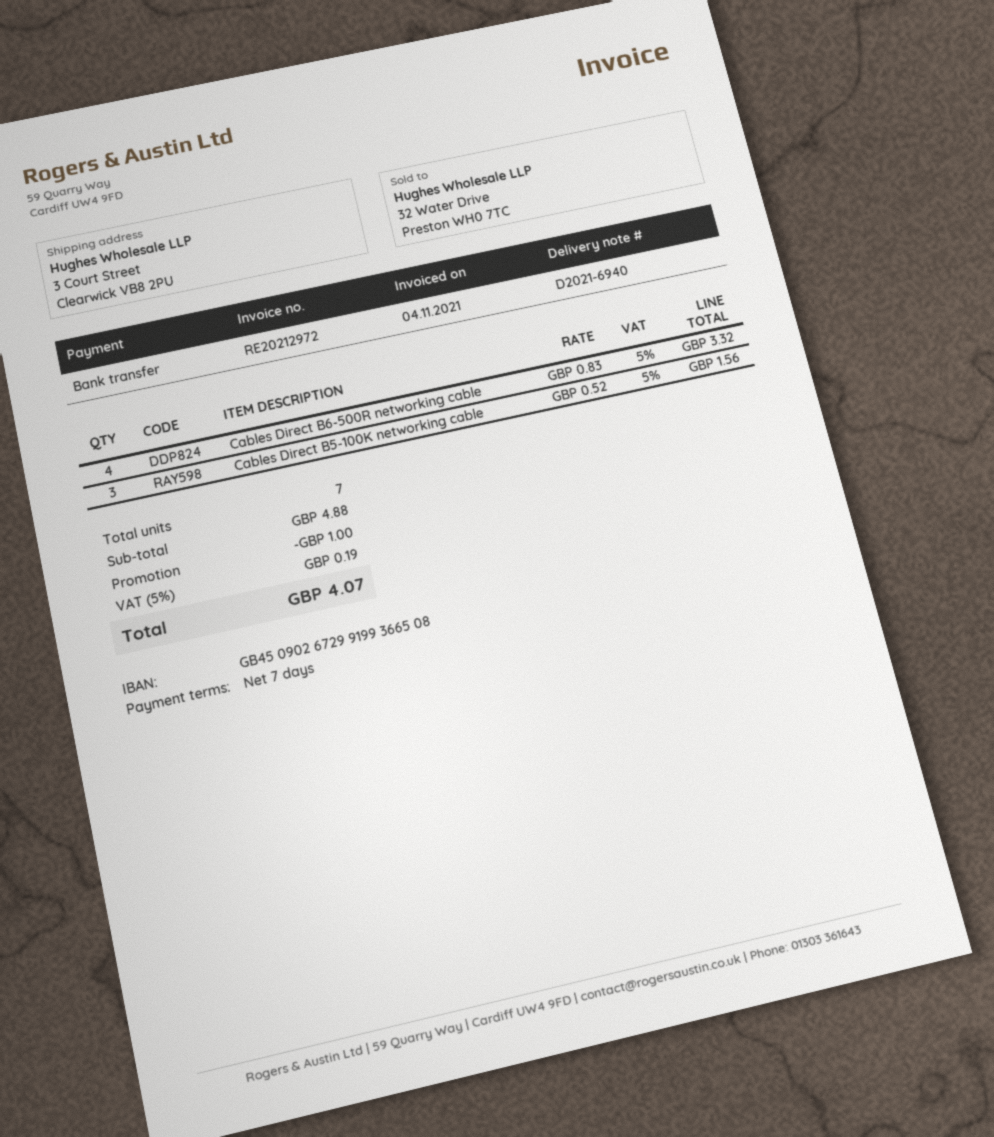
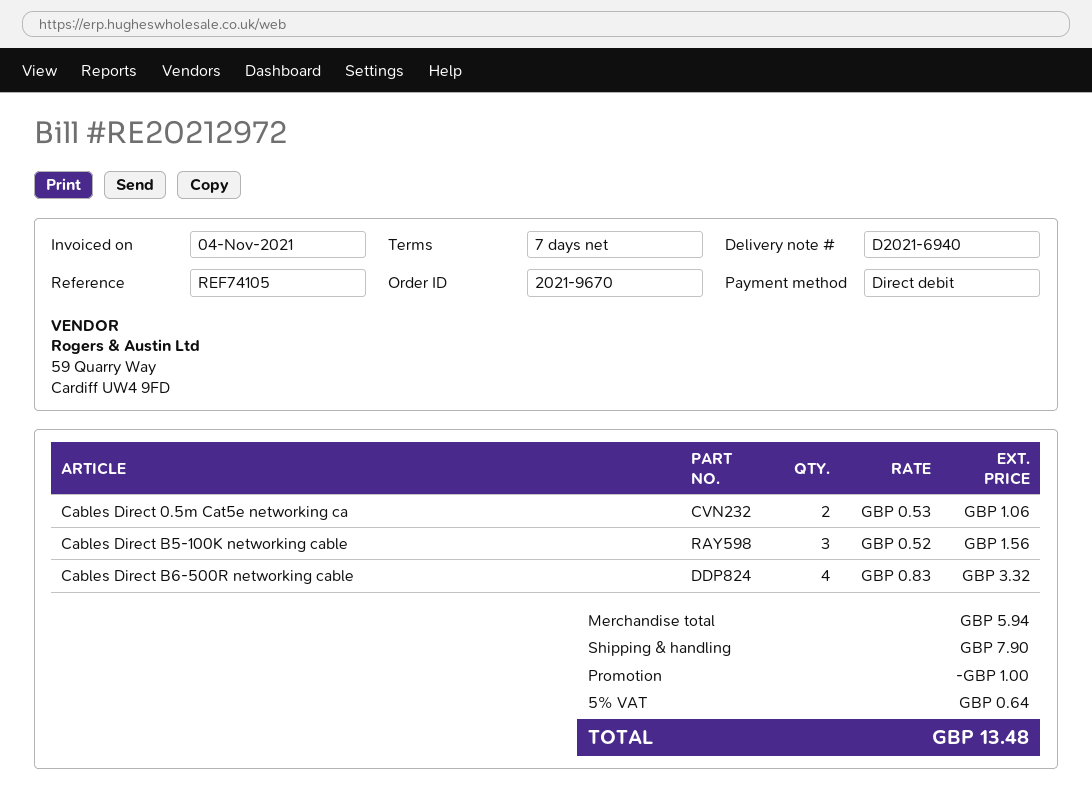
payment method: bank transfer -> direct debit
Cables Direct 0.5m Cat5e networking ca: none -> 2 x 0.53 = 1.06
subtotal: 4.88 -> 5.94
shipping: none -> 7.90
tax: 5% = 0.19 -> 5% = 0.64
total: 4.07 -> 13.48

